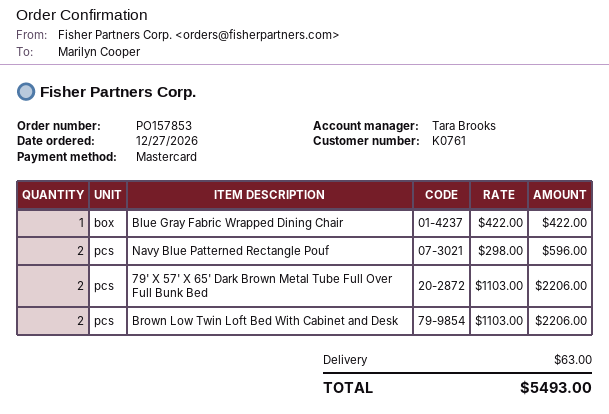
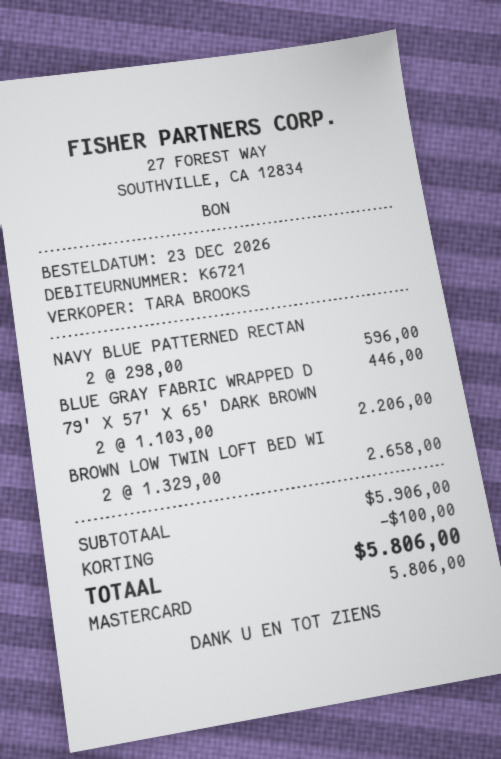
order date: 2026-12-27 -> 2026-12-23
customer number: K0761 -> K6721
Blue Gray Fabric Wrapped Dining Chair: 1 x 422.00 = 422.00 -> 1 x 446.00 = 446.00
Brown Low Twin Loft Bed With Cabinet and Desk: 2 x 1103.00 = 2206.00 -> 2 x 1329.00 = 2658.00
discount: none -> 100.00
shipping: 63.00 -> none
total: 5493.00 -> 5806.00

